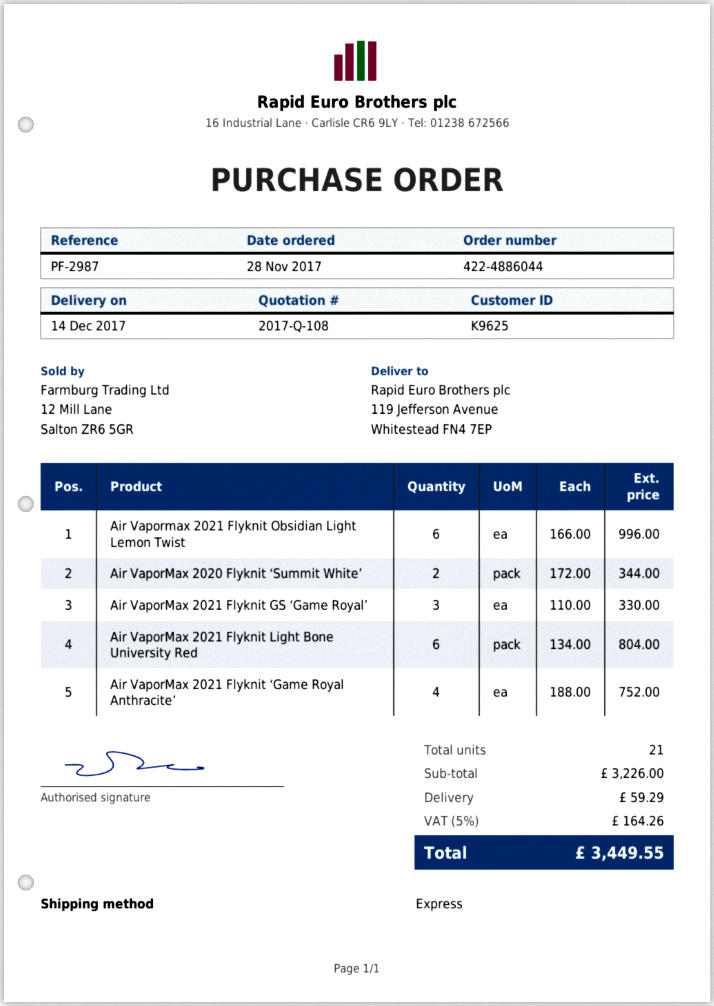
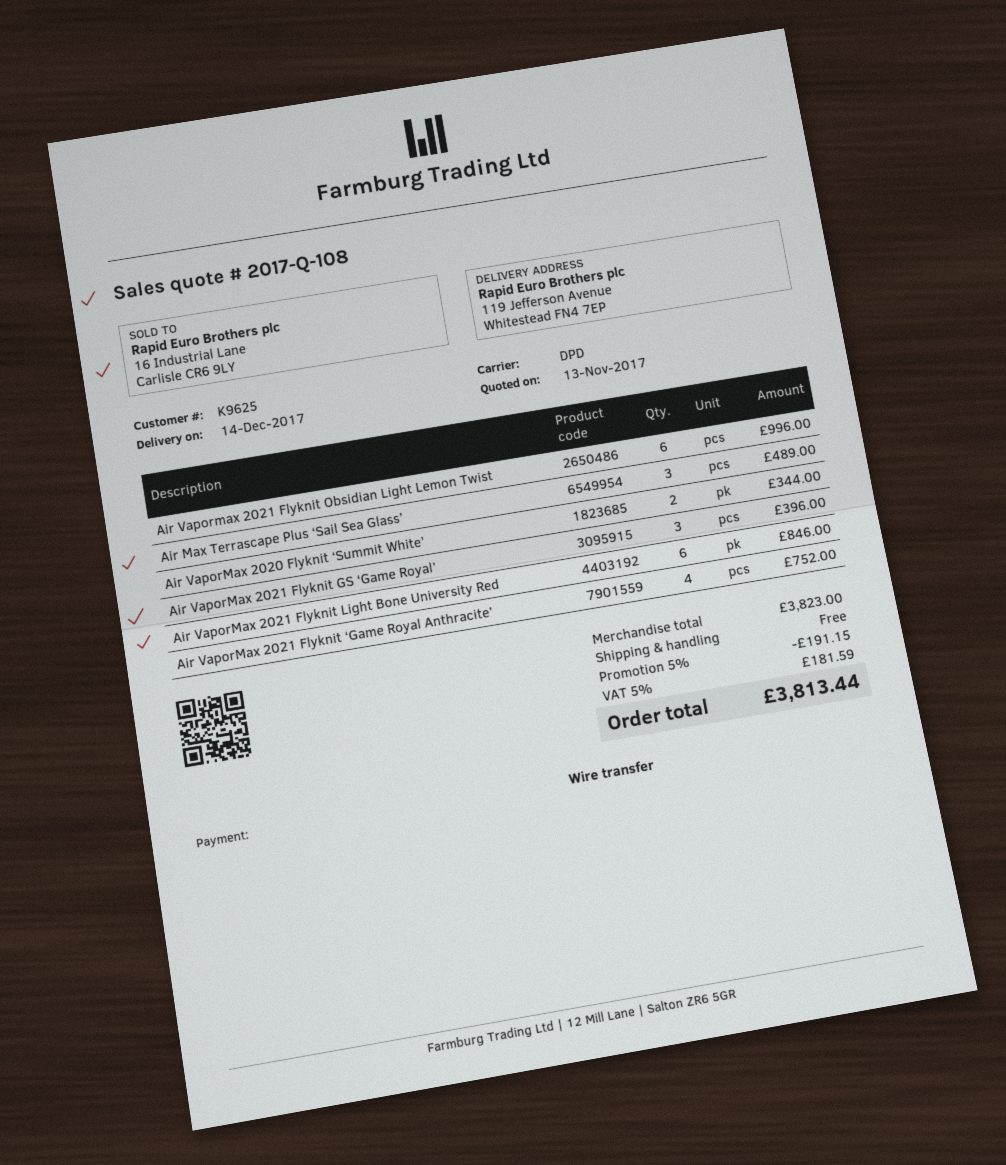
shipping method: express -> DPD
Air VaporMax 2021 Flyknit GS ‘Game Royal’: 3 for 330.00 -> 3 for 396.00
Air VaporMax 2021 Flyknit Light Bone University Red: 6 for 804.00 -> 6 for 846.00
Air Max Terrascape Plus ‘Sail Sea Glass’: none -> 3 for 489.00
subtotal: 3226.00 -> 3823.00
discount: none -> 5% = 191.15
shipping: 59.29 -> 0.00
tax: 5% = 164.26 -> 5% = 181.59
total: 3449.55 -> 3813.44

